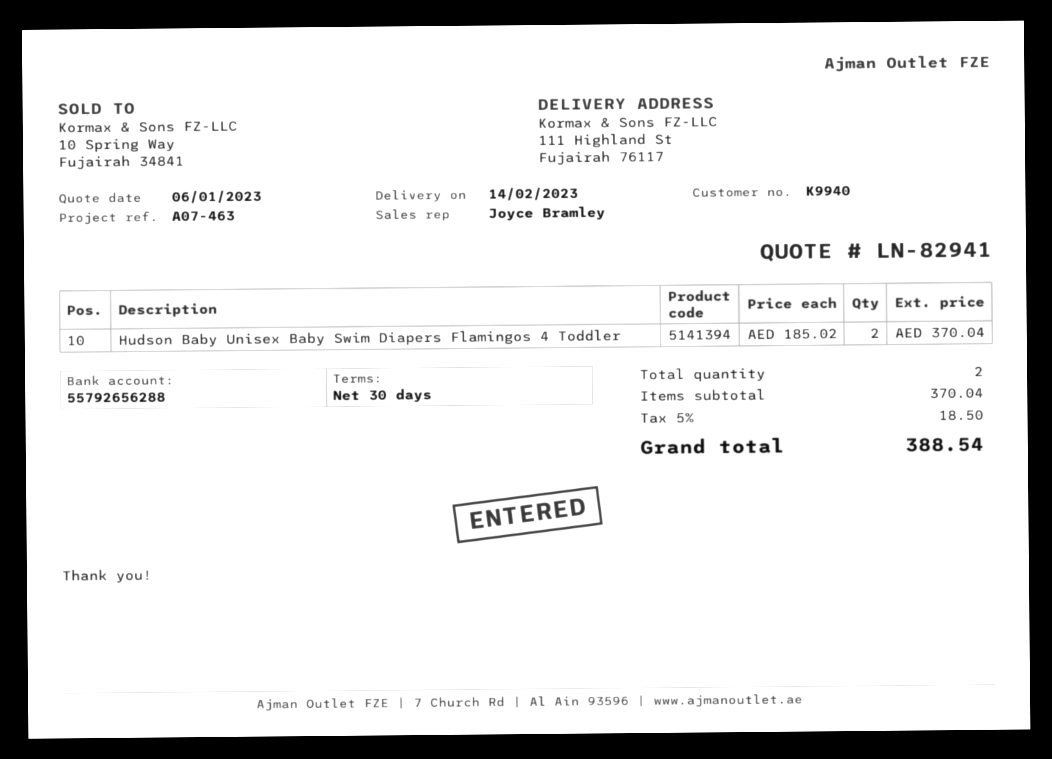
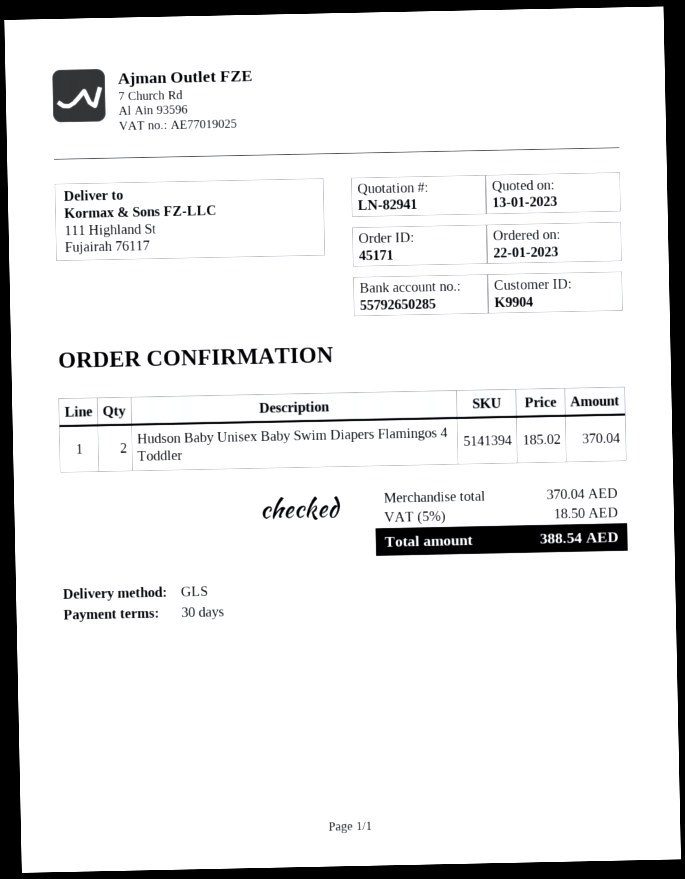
quote date: 2023-01-06 -> 2023-01-13
customer number: K9940 -> K9904
bank account: 55792656288 -> 55792650285

